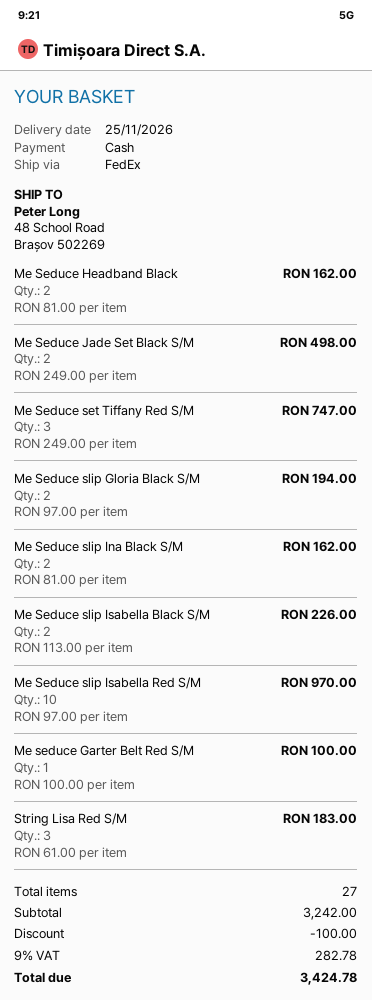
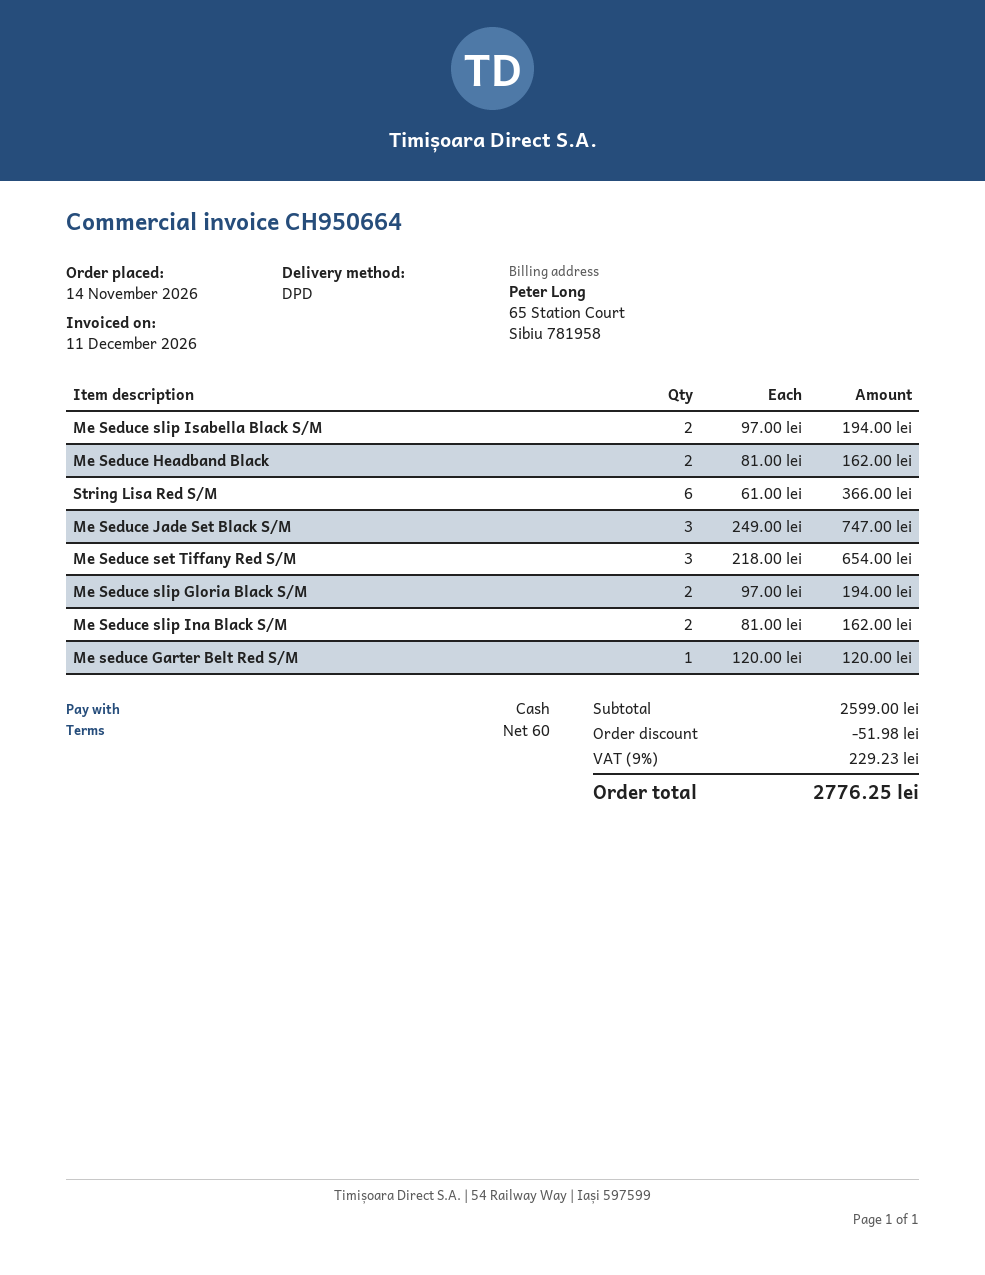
shipping method: FedEx -> DPD
Me Seduce Jade Set Black S/M: 2 x 249.00 = 498.00 -> 3 x 249.00 = 747.00
Me Seduce set Tiffany Red S/M: 3 x 249.00 = 747.00 -> 3 x 218.00 = 654.00
Me Seduce slip Isabella Black S/M: 2 x 113.00 = 226.00 -> 2 x 97.00 = 194.00
Me Seduce slip Isabella Red S/M: 10 x 97.00 = 970.00 -> none
Me seduce Garter Belt Red S/M: 1 x 100.00 = 100.00 -> 1 x 120.00 = 120.00
String Lisa Red S/M: 3 x 61.00 = 183.00 -> 6 x 61.00 = 366.00
subtotal: 3242.00 -> 2599.00
discount: 100.00 -> 51.98
tax: 9% = 282.78 -> 9% = 229.23
total: 3424.78 -> 2776.25

